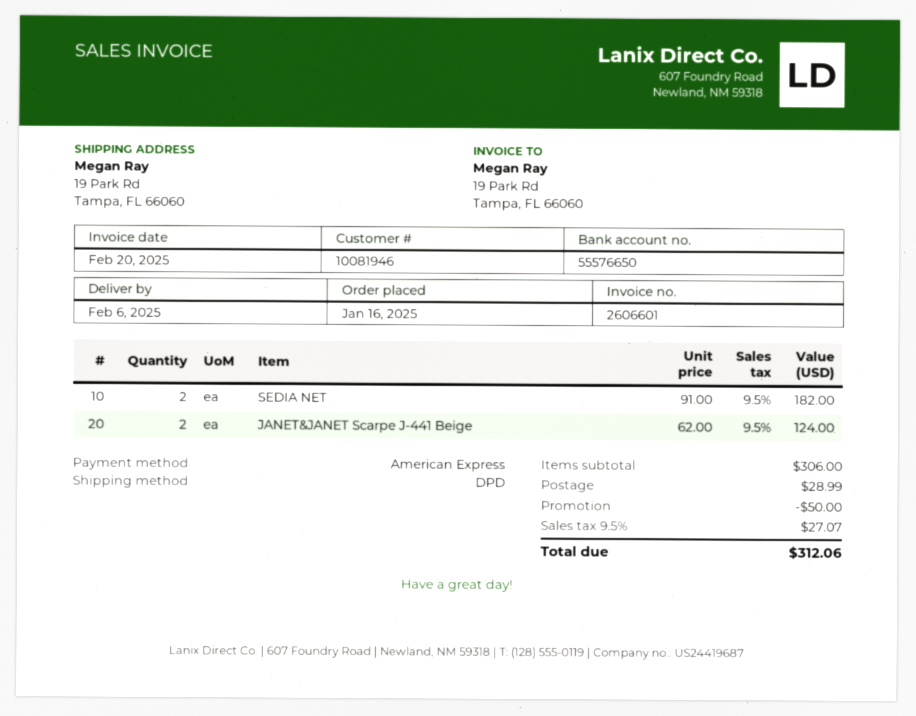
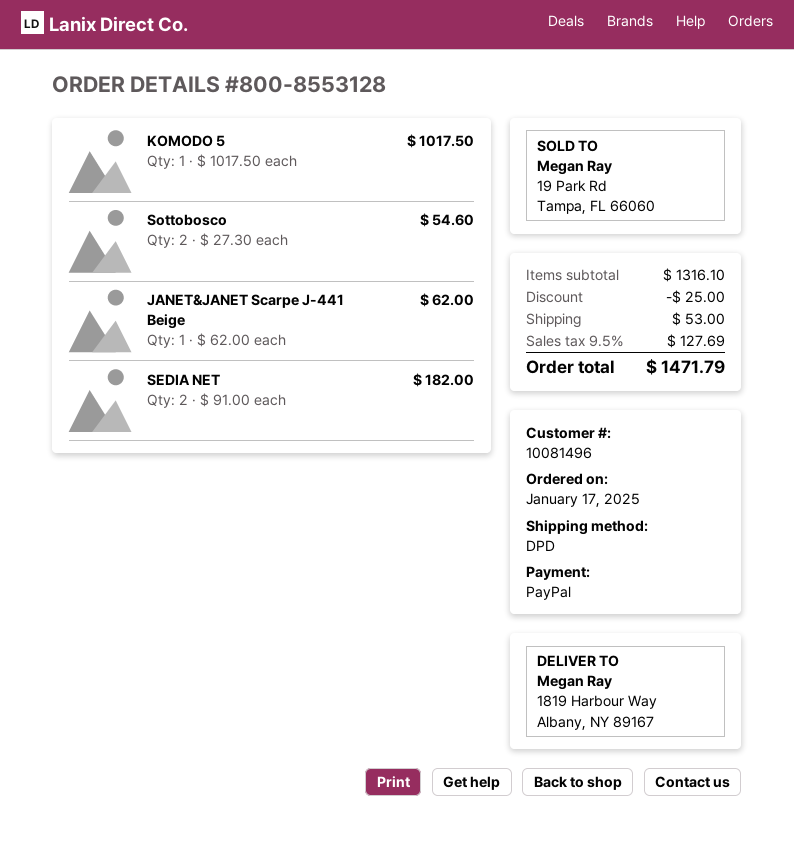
order date: 2025-01-16 -> 2025-01-17
customer number: 10081946 -> 10081496
payment method: American Express -> PayPal
ship to: 19 Park Rd, Tampa, FL 66060 -> 1819 Harbour Way, Albany, NY 89167
JANET&JANET Scarpe J-441 Beige: 2 x 62.00 = 124.00 -> 1 x 62.00 = 62.00
KOMODO 5: none -> 1 x 1017.50 = 1017.50
Sottobosco: none -> 2 x 27.30 = 54.60
subtotal: 306.00 -> 1316.10
discount: 50.00 -> 25.00
shipping: 28.99 -> 53.00
tax: 9.5% = 27.07 -> 9.5% = 127.69
total: 312.06 -> 1471.79

